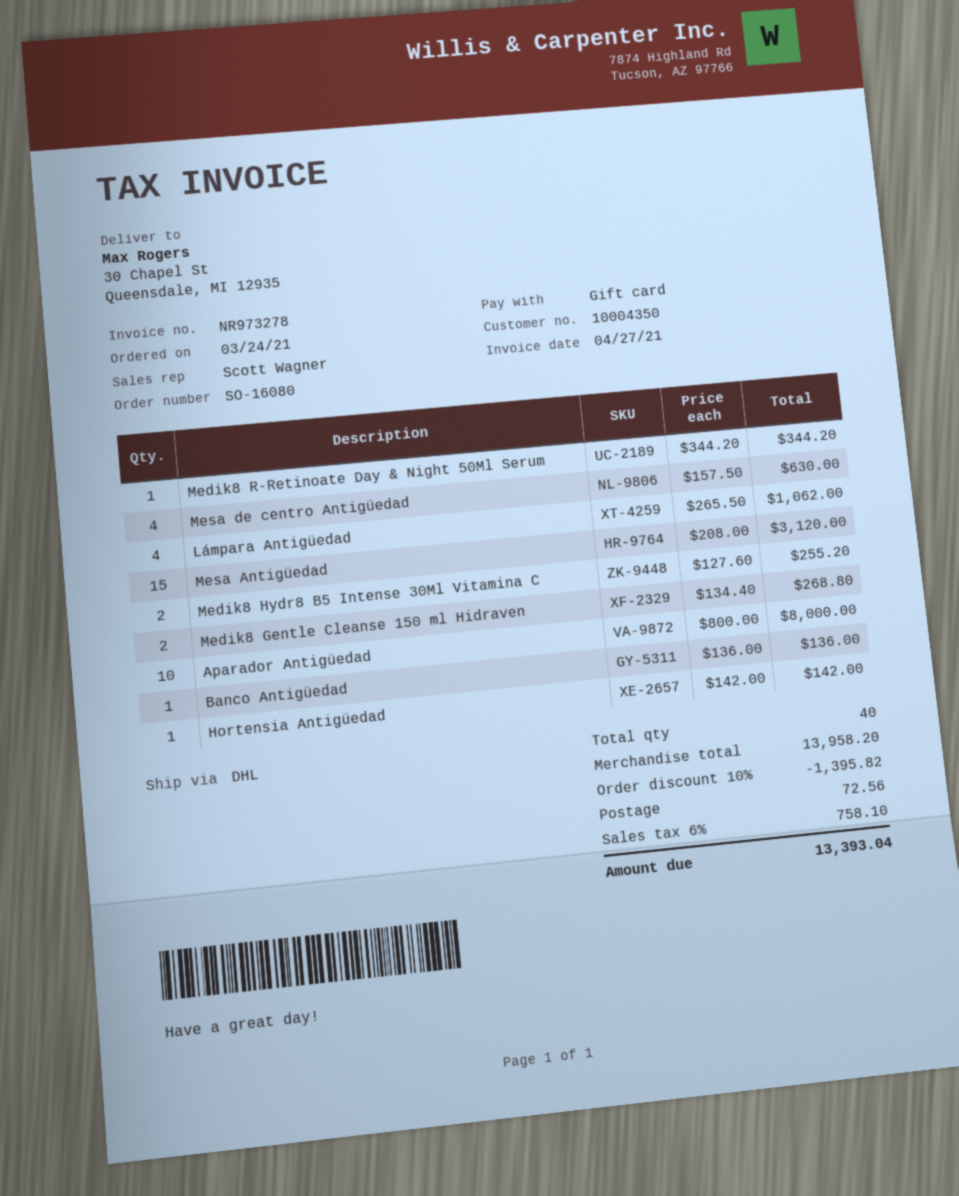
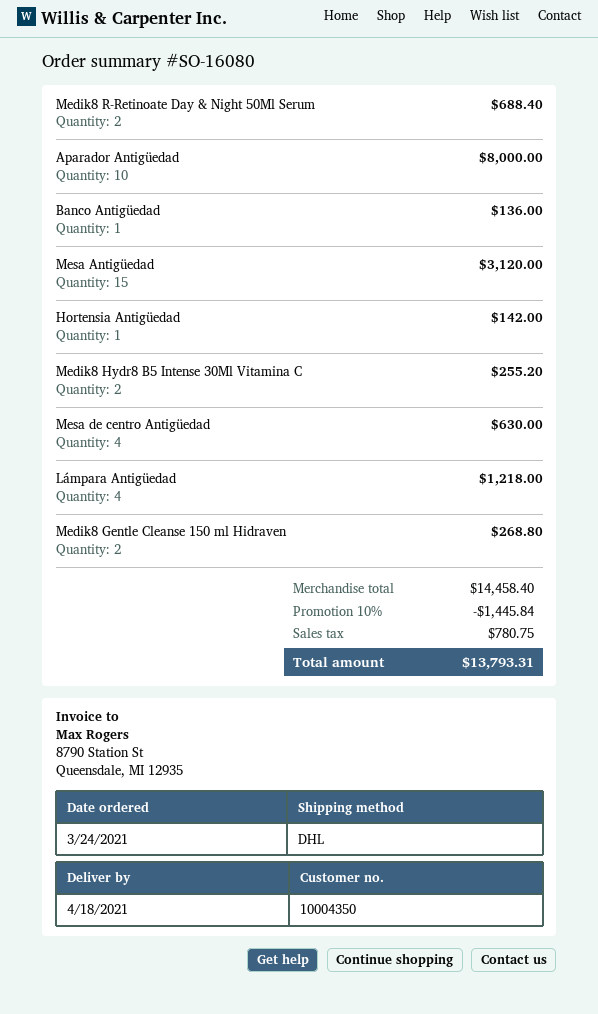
Medik8 R-Retinoate Day & Night 50Ml Serum: 1 for 344.20 -> 2 for 688.40
Lámpara Antigüedad: 4 for 1062.00 -> 4 for 1218.00
subtotal: 13958.20 -> 14458.40
discount: 10% = 1395.82 -> 10% = 1445.84
shipping: 72.56 -> none
tax: 758.10 -> 780.75
total: 13393.04 -> 13793.31

